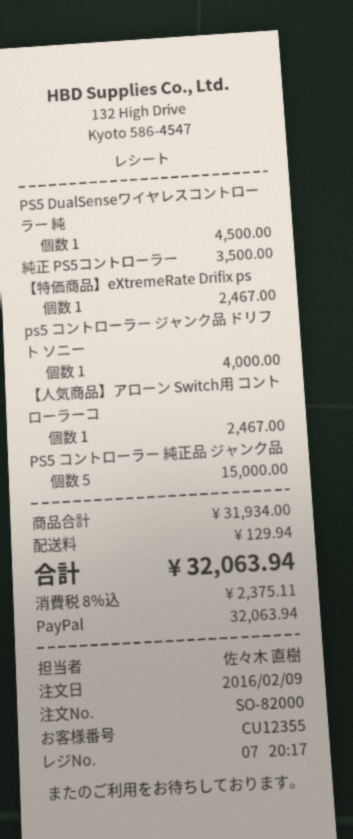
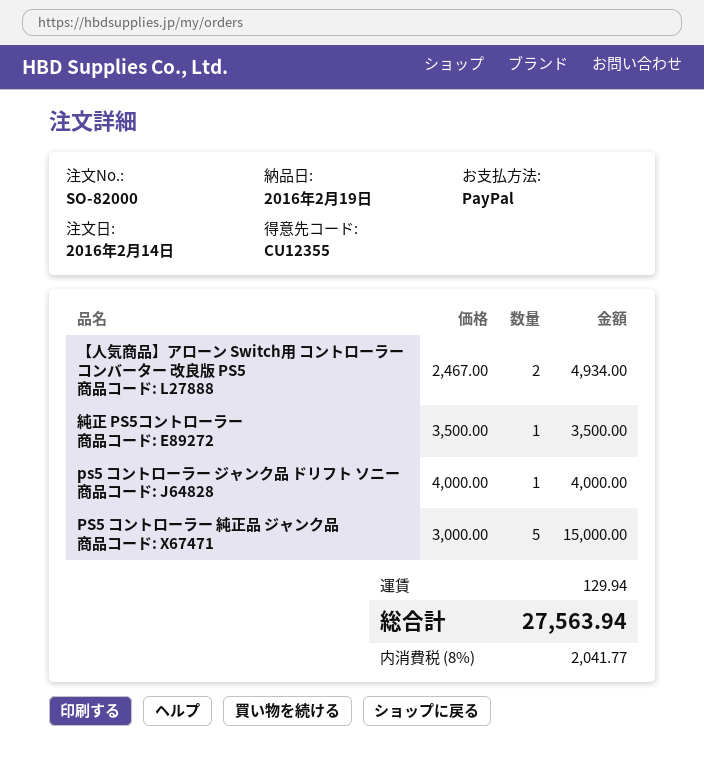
order date: 2016-02-09 -> 2016-02-14
PS5 DualSenseワイヤレスコントローラー 純: 1 for 4500.00 -> none
【特価商品】eXtremeRate Drifix ps: 1 for 2467.00 -> none
【人気商品】アローン Switch用 コントローラーコ: 1 for 2467.00 -> 2 for 4934.00
tax: 8% = 2375.11 -> 8% = 2041.77
total: 32063.94 -> 27563.94

